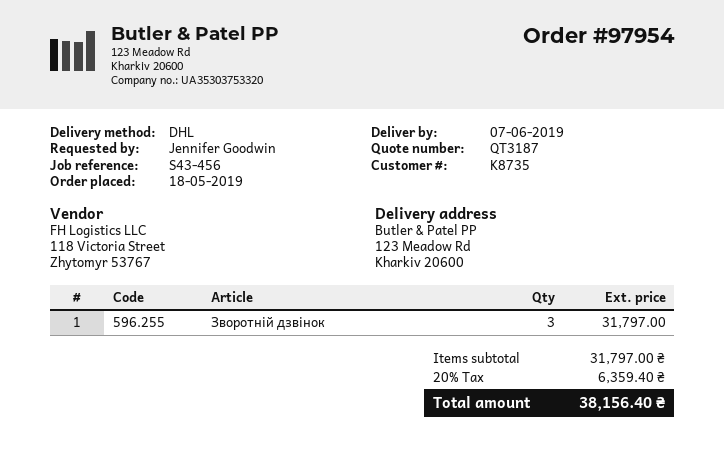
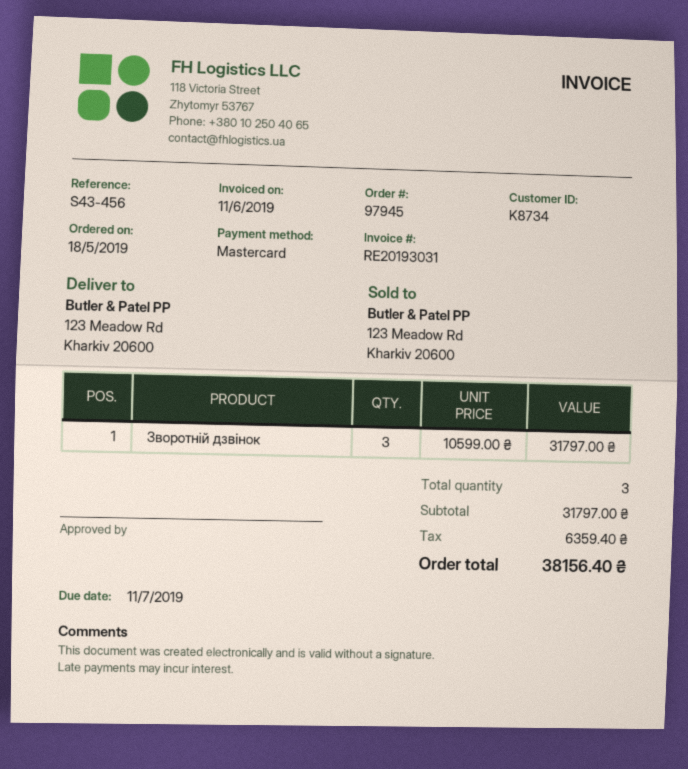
order number: 97954 -> 97945
customer number: K8735 -> K8734

